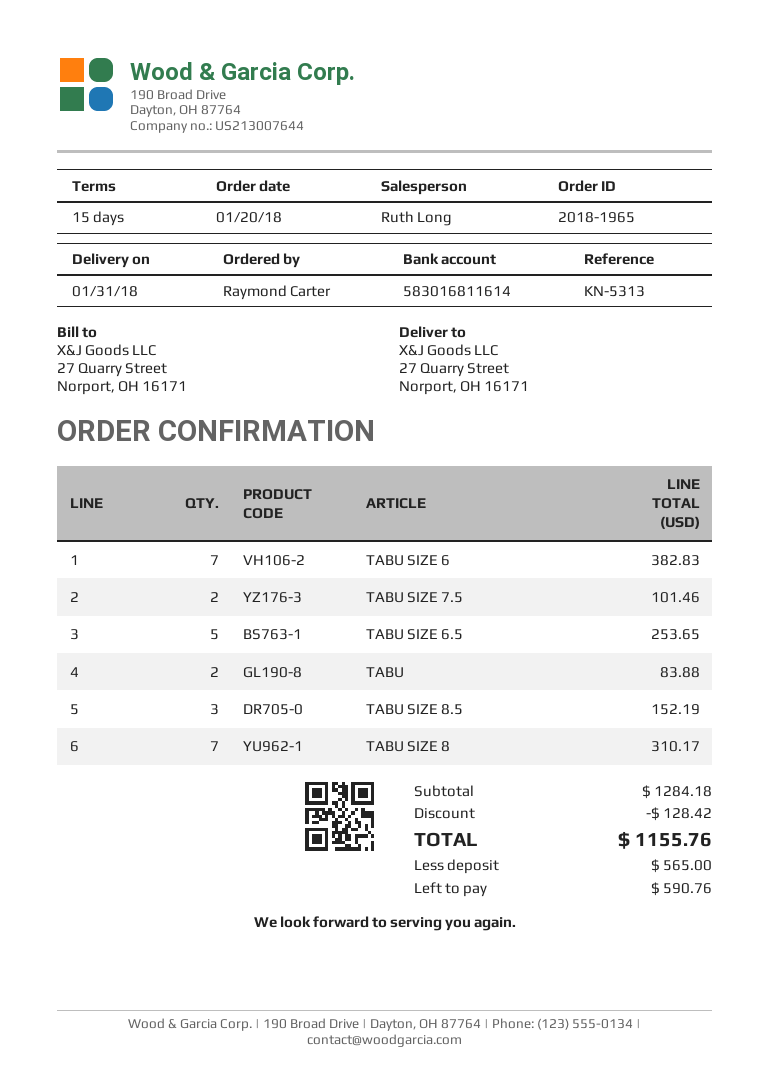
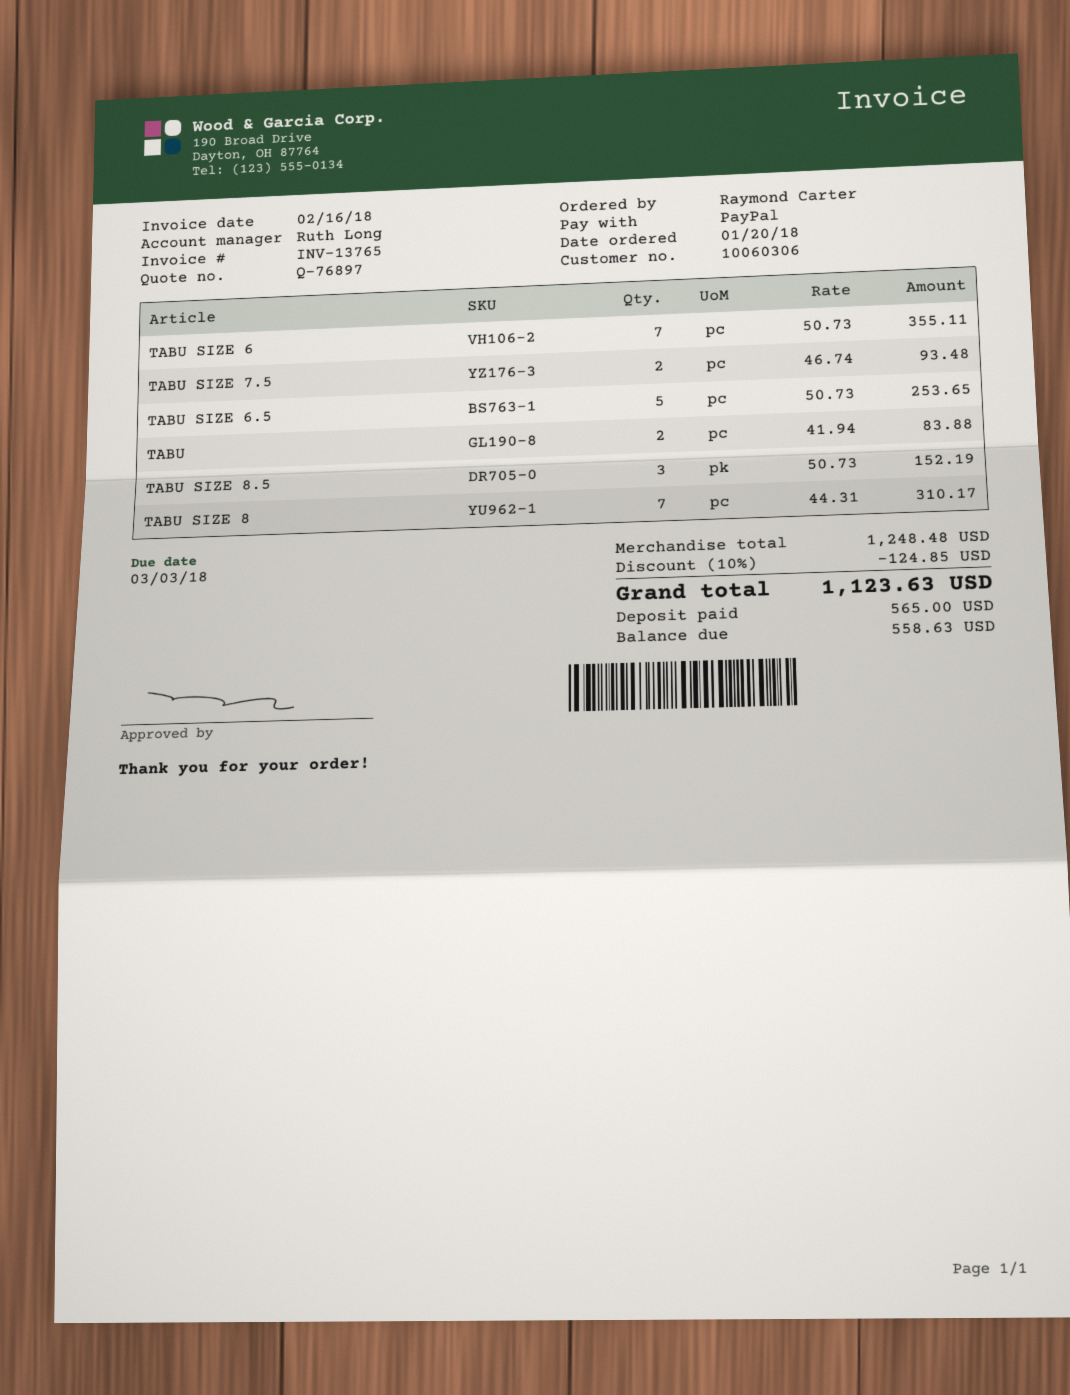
TABU SIZE 6: 7 for 382.83 -> 7 for 355.11
TABU SIZE 7.5: 2 for 101.46 -> 2 for 93.48
subtotal: 1284.18 -> 1248.48
discount: 128.42 -> 124.85
total: 1155.76 -> 1123.63
balance: 590.76 -> 558.63

